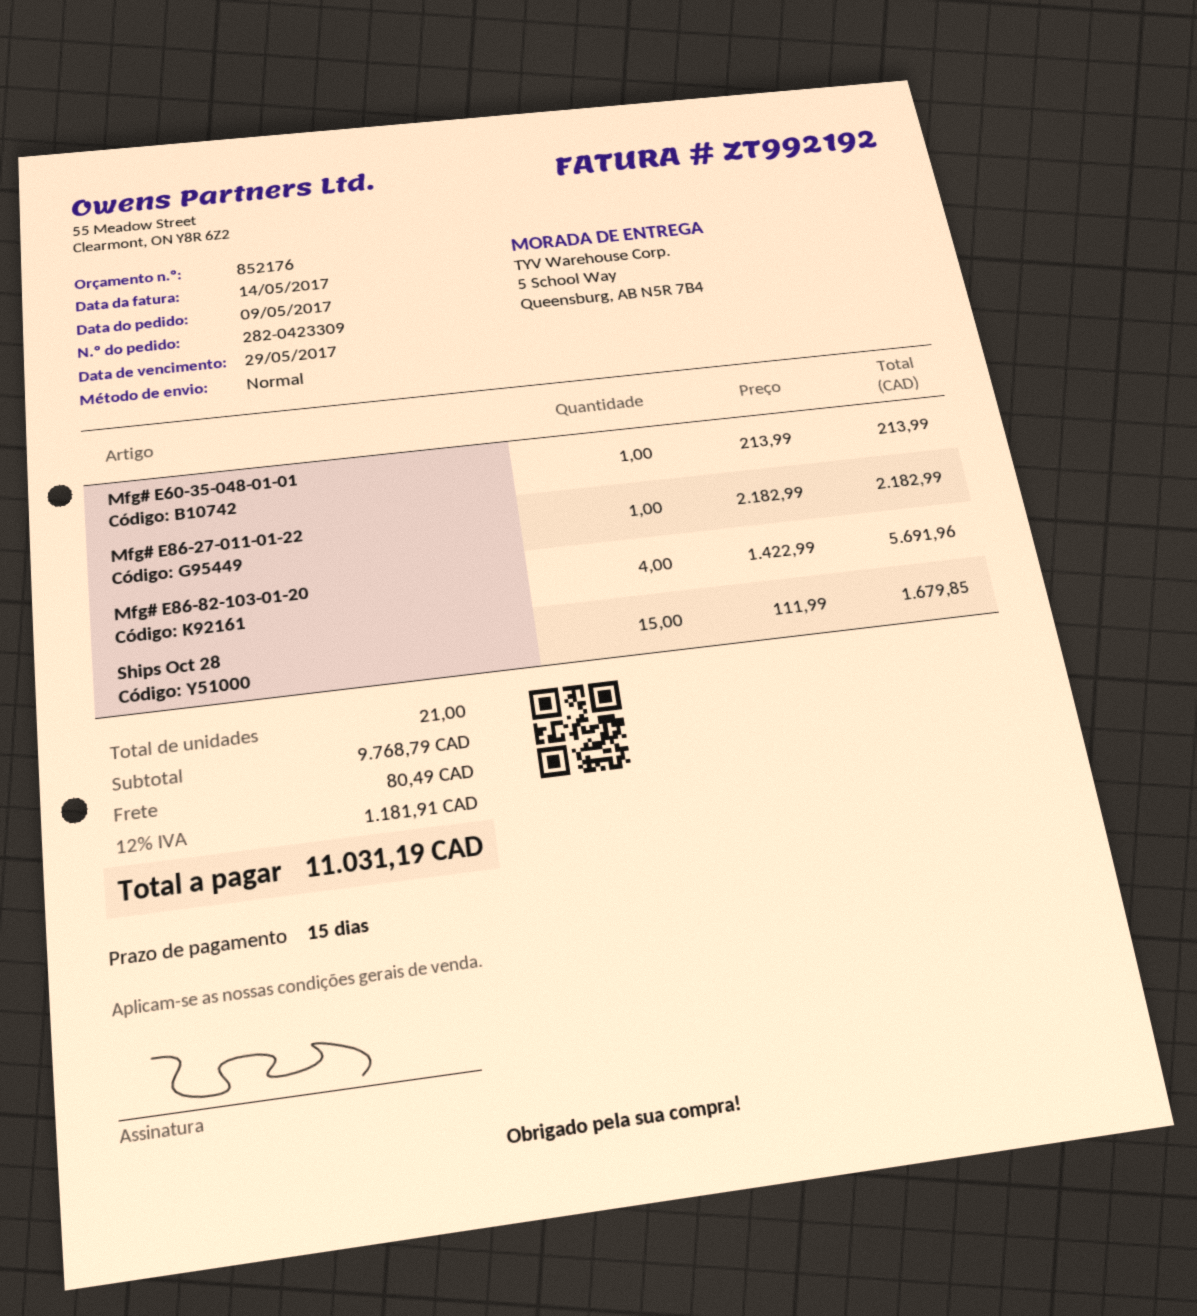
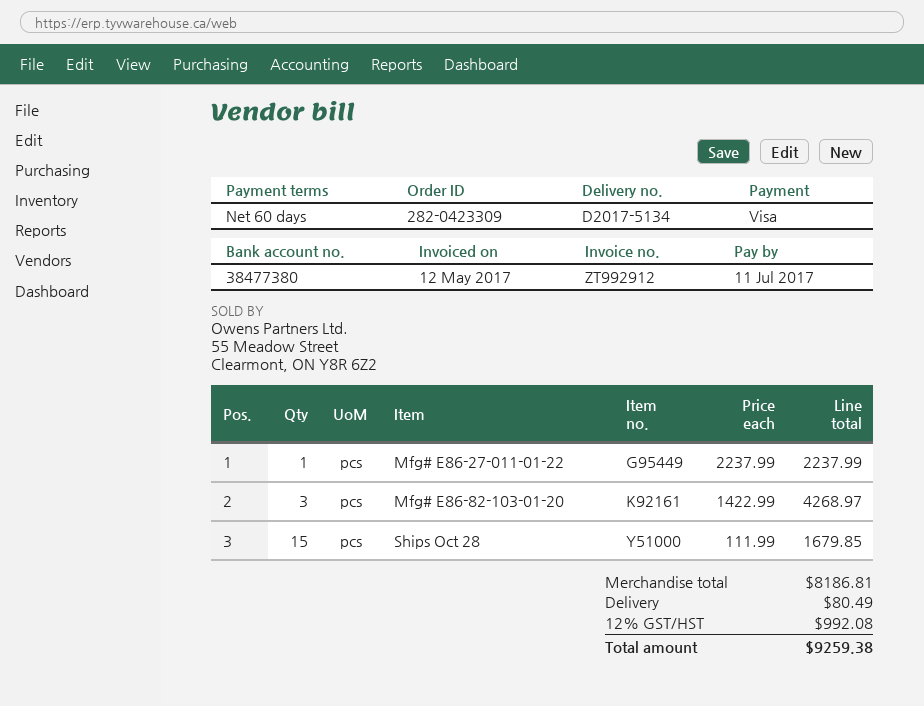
invoice number: ZT992192 -> ZT992912
invoice date: 2017-05-14 -> 2017-05-12
payment terms: 15 days -> 60 days
due date: 2017-05-29 -> 2017-07-11
Mfg# E60-35-048-01-01: 1 x 213.99 = 213.99 -> none
Mfg# E86-27-011-01-22: 1 x 2182.99 = 2182.99 -> 1 x 2237.99 = 2237.99
Mfg# E86-82-103-01-20: 4 x 1422.99 = 5691.96 -> 3 x 1422.99 = 4268.97
subtotal: 9768.79 -> 8186.81
tax: 12% = 1181.91 -> 12% = 992.08
total: 11031.19 -> 9259.38

